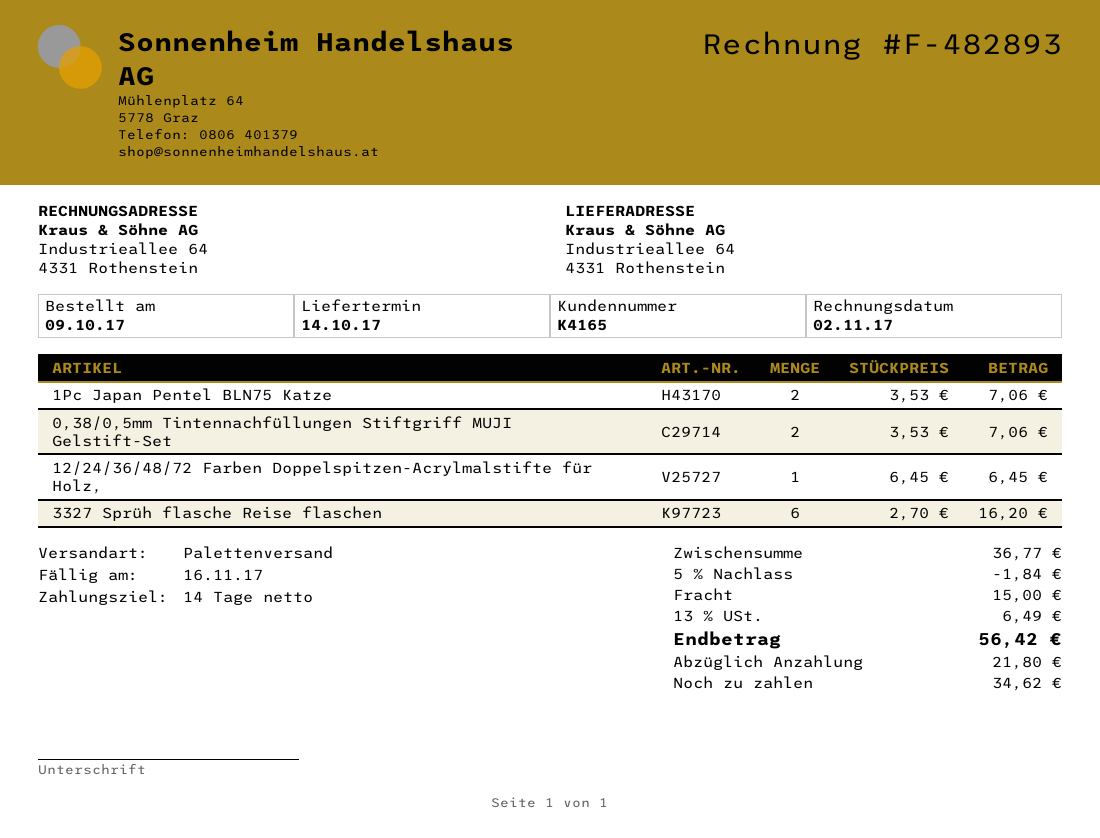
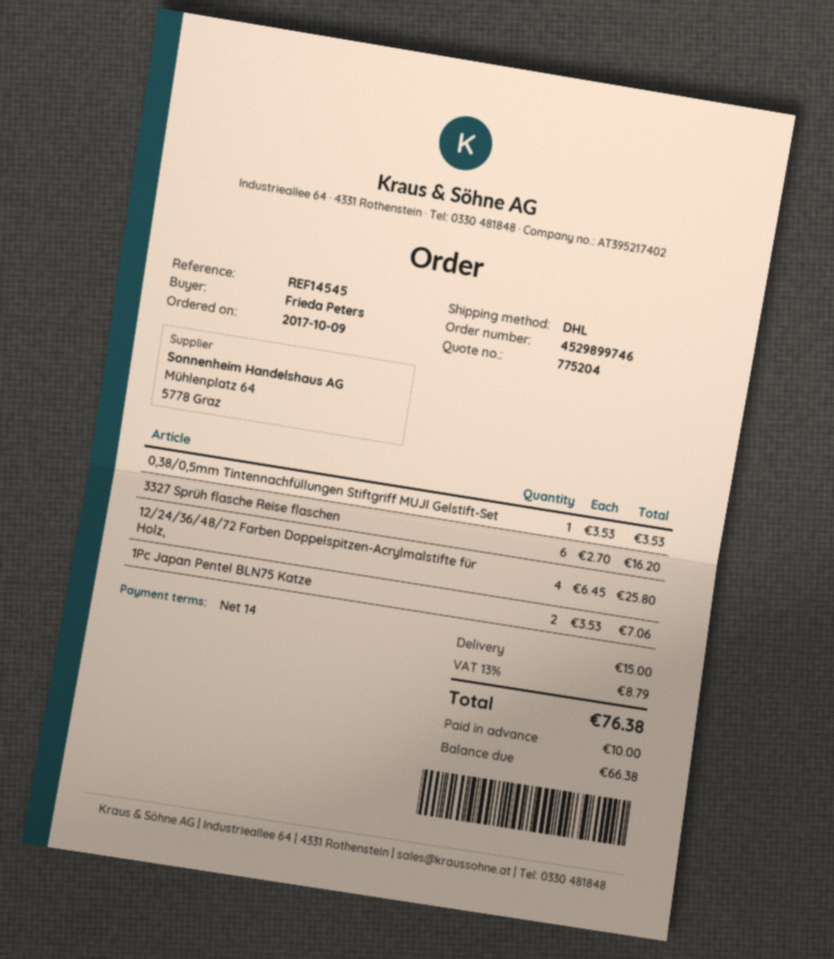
shipping method: pallet freight -> DHL
0,38/0,5mm Tintennachfüllungen Stiftgriff MUJI Gelstift-Set: 2 x 3.53 = 7.06 -> 1 x 3.53 = 3.53
12/24/36/48/72 Farben Doppelspitzen-Acrylmalstifte für Holz,: 1 x 6.45 = 6.45 -> 4 x 6.45 = 25.80
discount: 5% = 1.84 -> none
tax: 13% = 6.49 -> 13% = 8.79
total: 56.42 -> 76.38
deposit: 21.80 -> 10.00
balance: 34.62 -> 66.38

